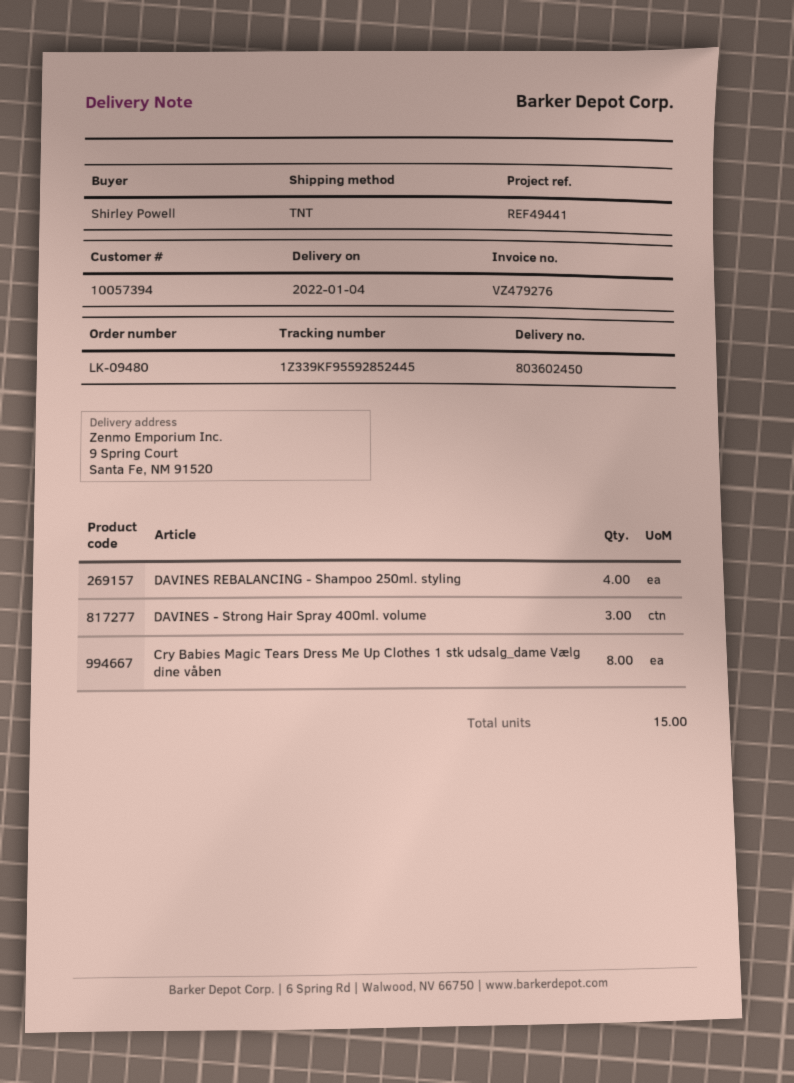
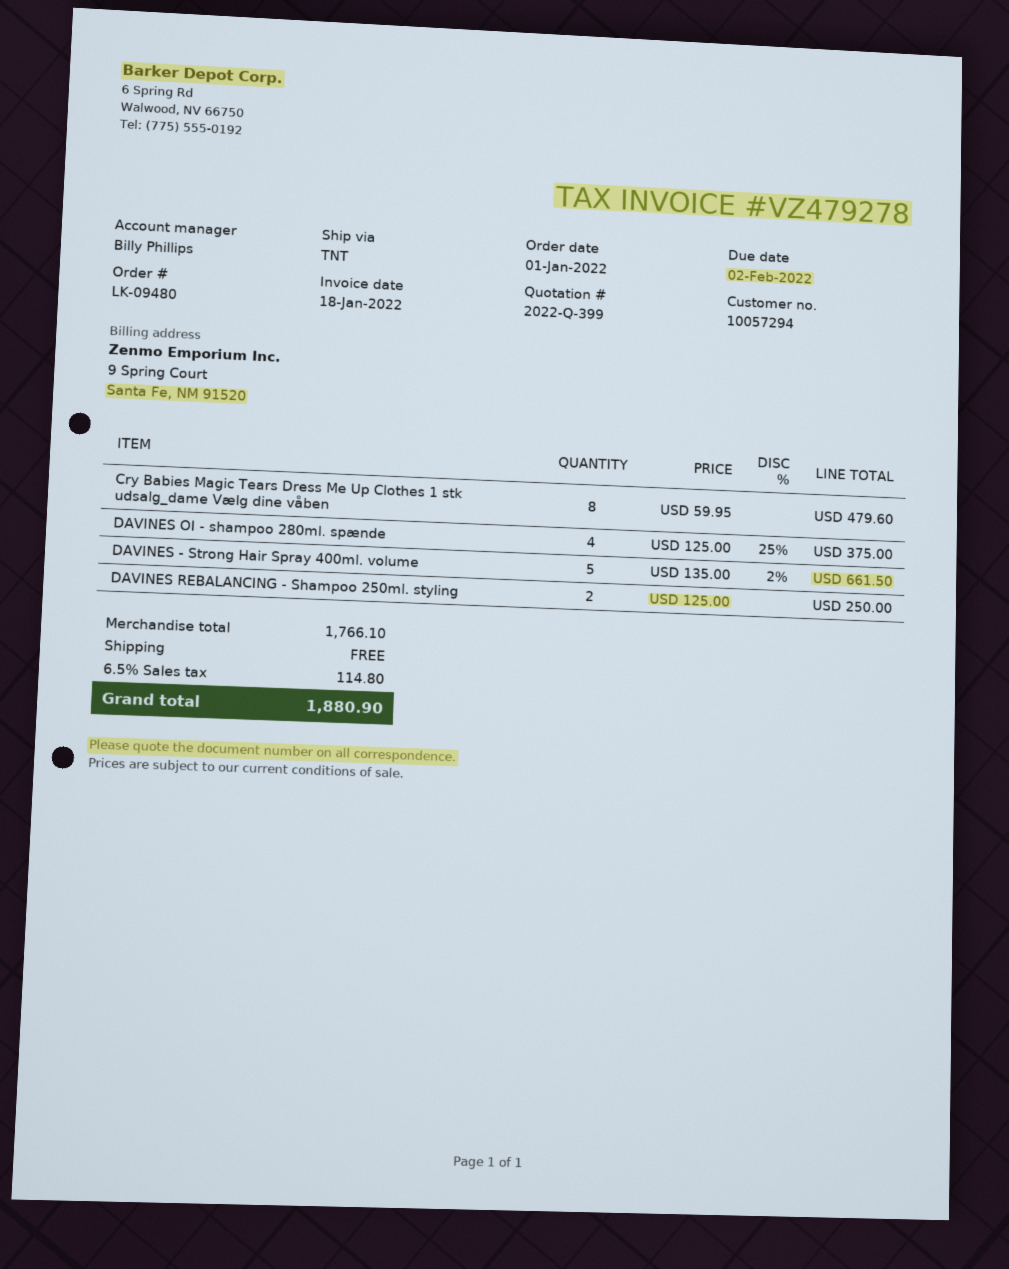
invoice number: VZ479276 -> VZ479278
customer number: 10057394 -> 10057294
DAVINES REBALANCING - Shampoo 250ml. styling: 4 -> 2
DAVINES - Strong Hair Spray 400ml. volume: 3 -> 5
DAVINES OI - shampoo 280ml. spænde: none -> 4

